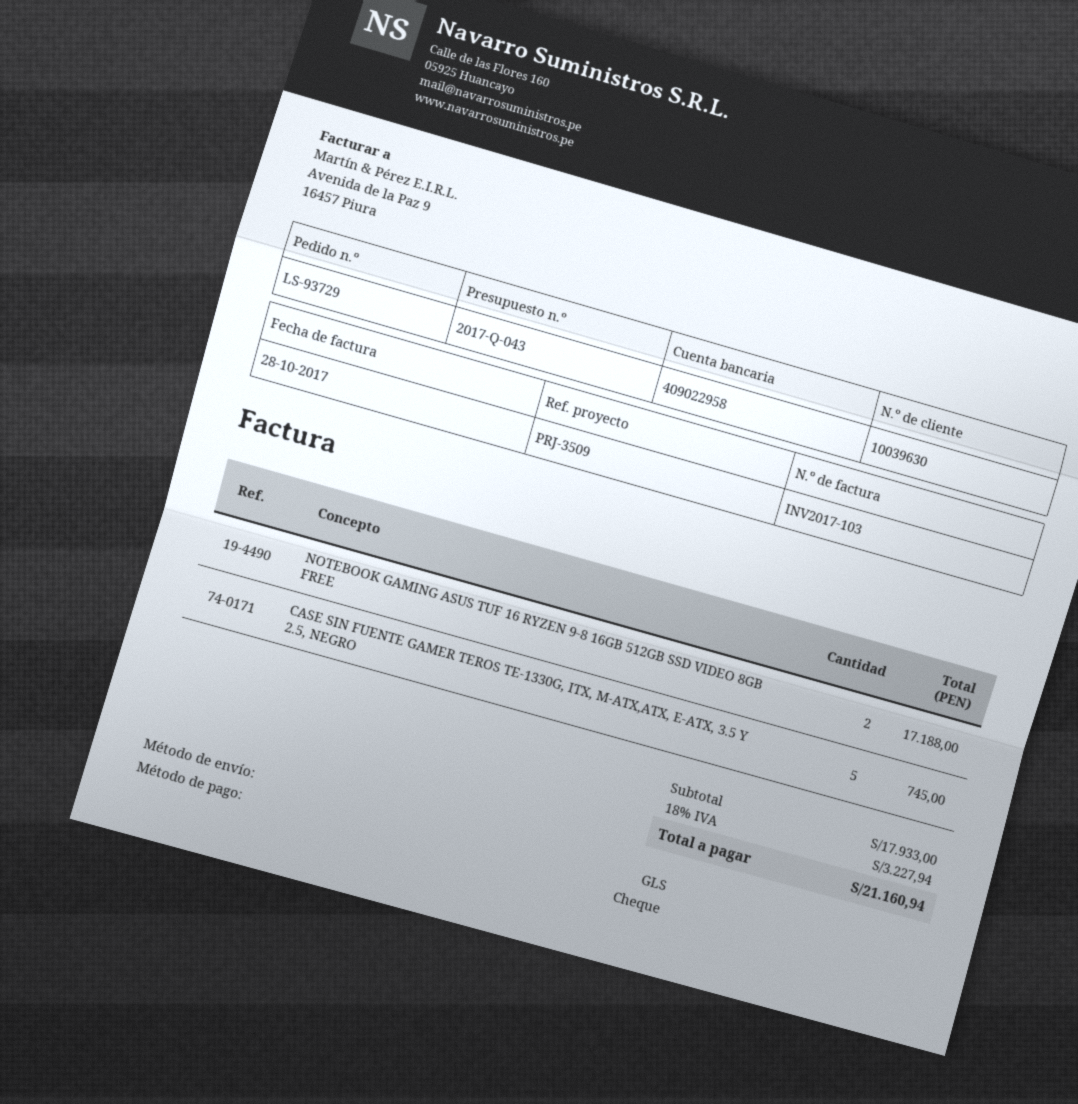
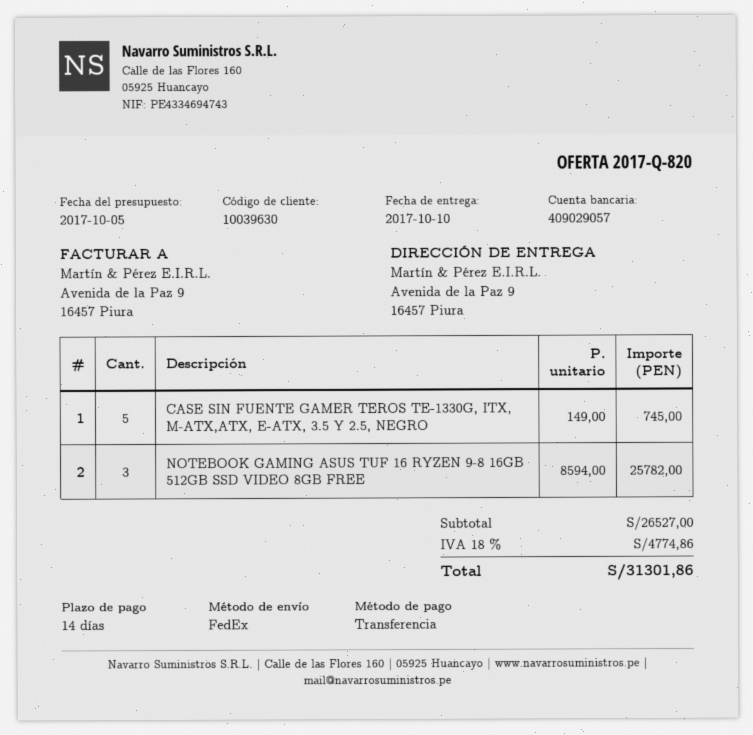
quote number: 2017-Q-043 -> 2017-Q-820
payment method: cheque -> bank transfer
bank account: 409022958 -> 409029057
shipping method: GLS -> FedEx
NOTEBOOK GAMING ASUS TUF 16 RYZEN 9-8 16GB 512GB SSD VIDEO 8GB FREE: 2 for 17188.00 -> 3 for 25782.00
subtotal: 17933.00 -> 26527.00
tax: 18% = 3227.94 -> 18% = 4774.86
total: 21160.94 -> 31301.86

